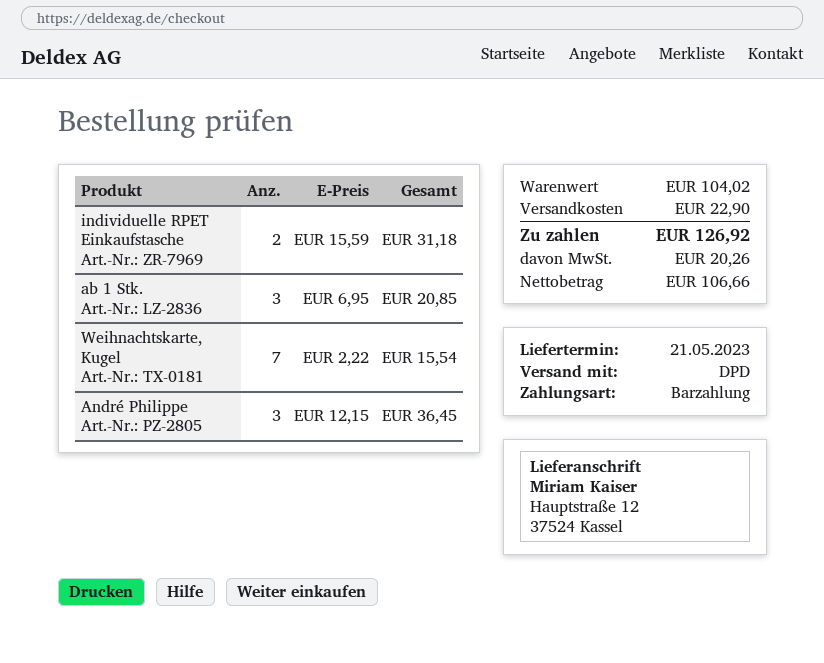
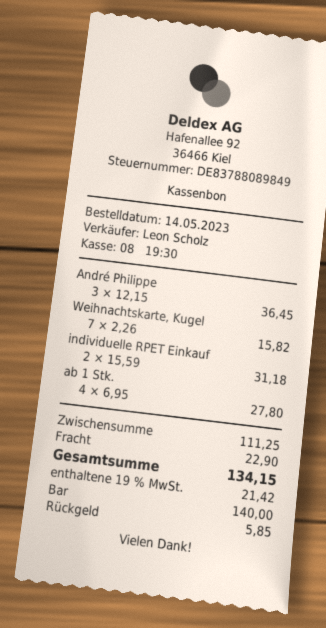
ab 1 Stk.: 3 x 6.95 = 20.85 -> 4 x 6.95 = 27.80
Weihnachtskarte, Kugel: 7 x 2.22 = 15.54 -> 7 x 2.26 = 15.82
subtotal: 104.02 -> 111.25
tax: 20.26 -> 21.42
total: 126.92 -> 134.15

